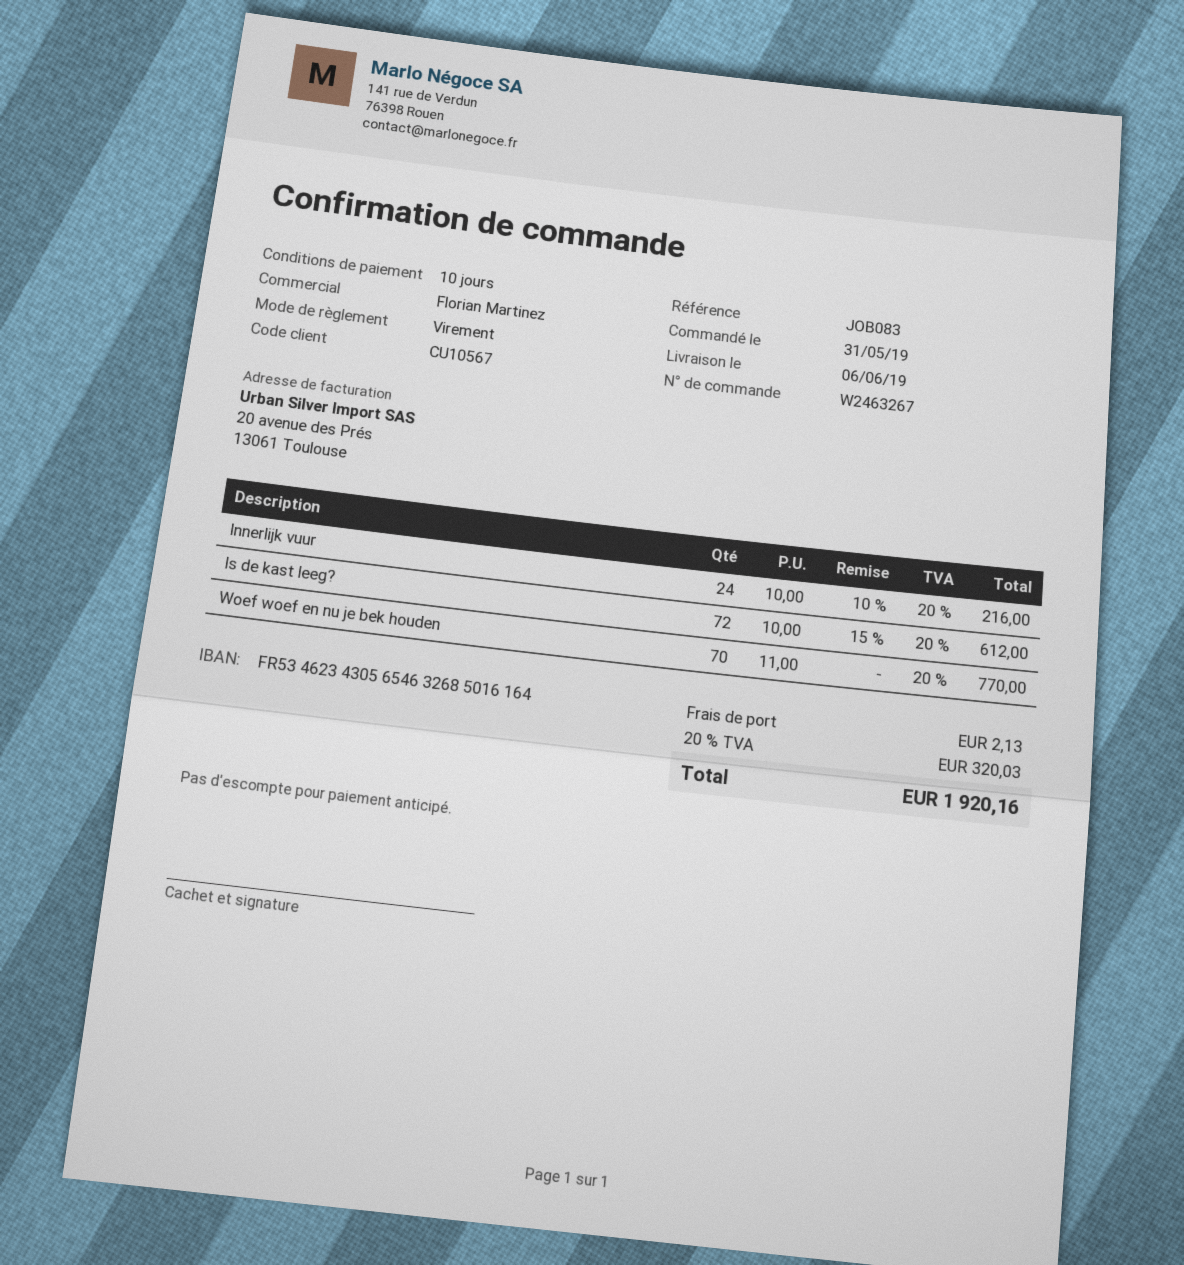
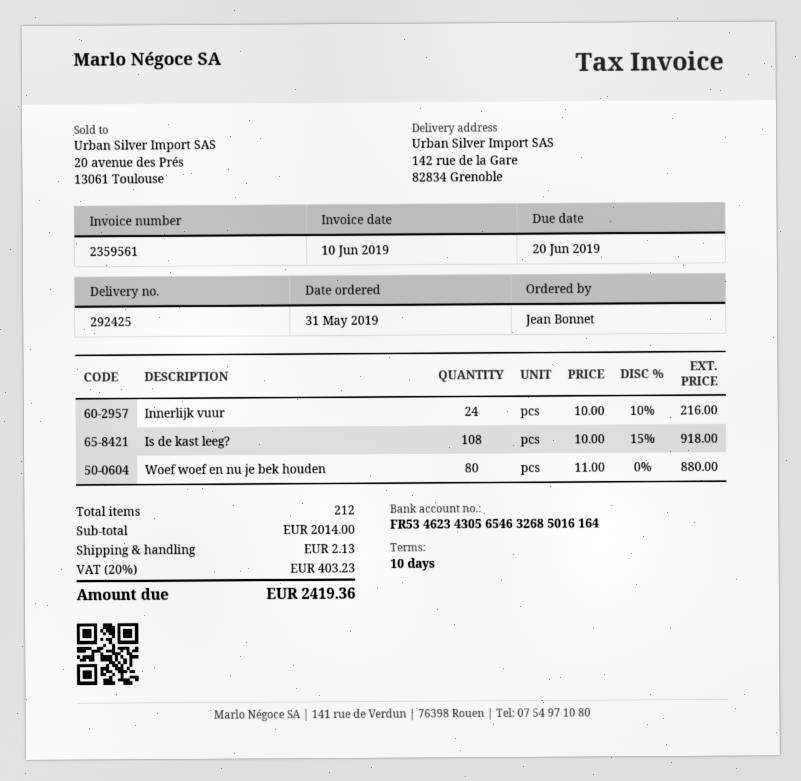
Is de kast leeg?: 72 x 10.00 - 15% = 612.00 -> 108 x 10.00 - 15% = 918.00
Woef woef en nu je bek houden: 70 x 11.00 = 770.00 -> 80 x 11.00 = 880.00
tax: 20% = 320.03 -> 20% = 403.23
total: 1920.16 -> 2419.36

